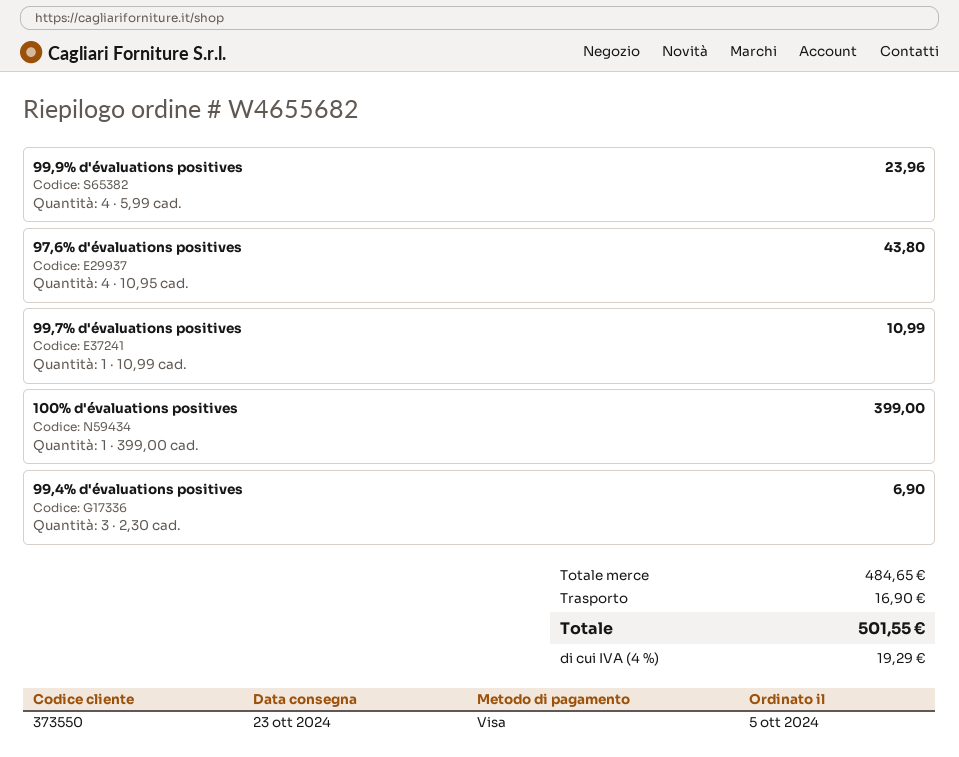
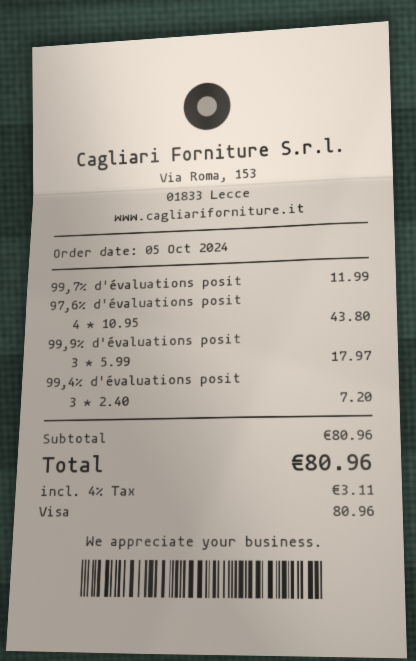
99,9% d'évaluations positives: 4 x 5.99 = 23.96 -> 3 x 5.99 = 17.97
99,7% d'évaluations positives: 1 x 10.99 = 10.99 -> 1 x 11.99 = 11.99
100% d'évaluations positives: 1 x 399.00 = 399.00 -> none
99,4% d'évaluations positives: 3 x 2.30 = 6.90 -> 3 x 2.40 = 7.20
subtotal: 484.65 -> 80.96
shipping: 16.90 -> none
tax: 4% = 19.29 -> 4% = 3.11
total: 501.55 -> 80.96

